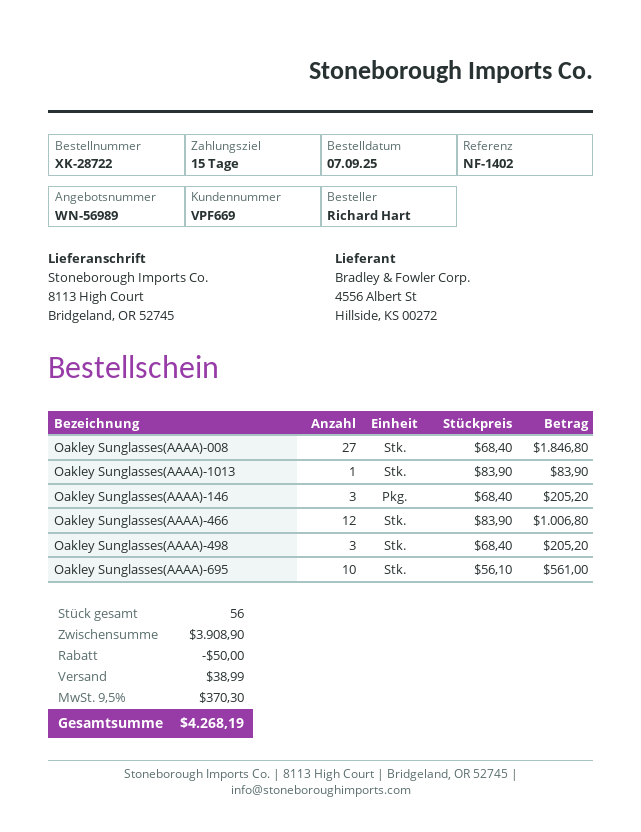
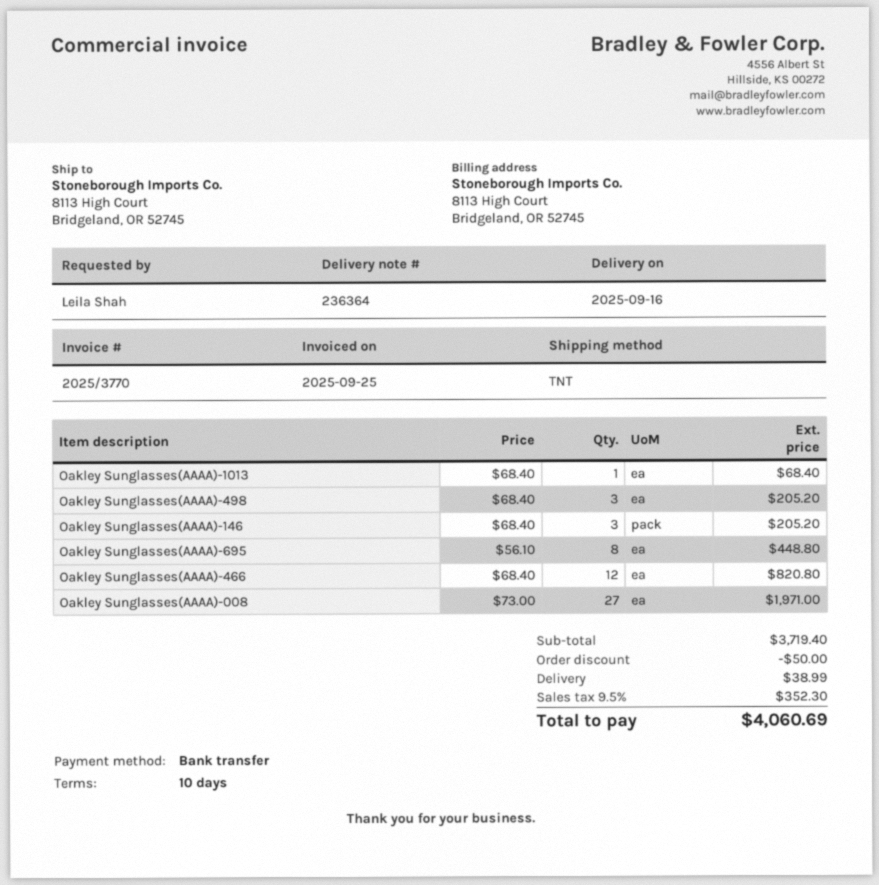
payment terms: 15 days -> 10 days
ordered by: Richard Hart -> Leila Shah
Oakley Sunglasses(AAAA)-008: 27 x 68.40 = 1846.80 -> 27 x 73.00 = 1971.00
Oakley Sunglasses(AAAA)-1013: 1 x 83.90 = 83.90 -> 1 x 68.40 = 68.40
Oakley Sunglasses(AAAA)-466: 12 x 83.90 = 1006.80 -> 12 x 68.40 = 820.80
Oakley Sunglasses(AAAA)-695: 10 x 56.10 = 561.00 -> 8 x 56.10 = 448.80
subtotal: 3908.90 -> 3719.40
tax: 9.5% = 370.30 -> 9.5% = 352.30
total: 4268.19 -> 4060.69

